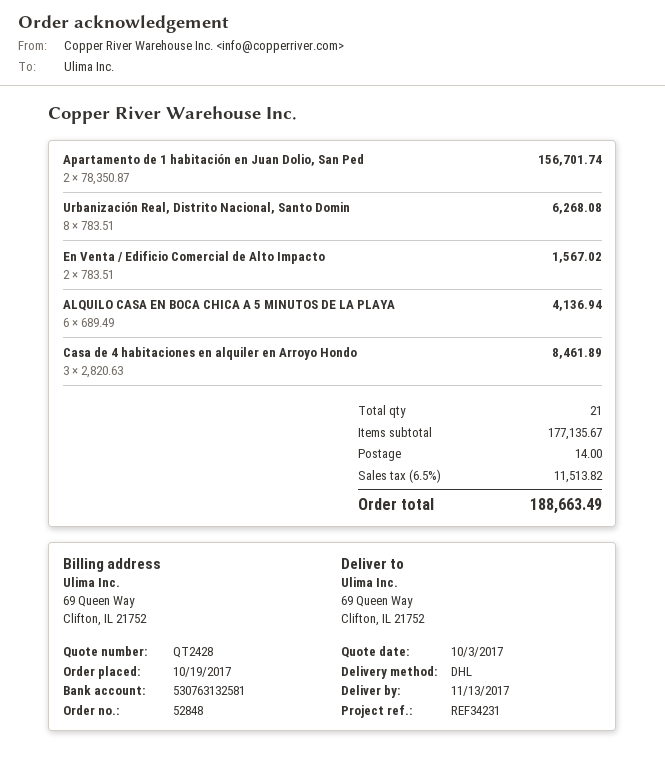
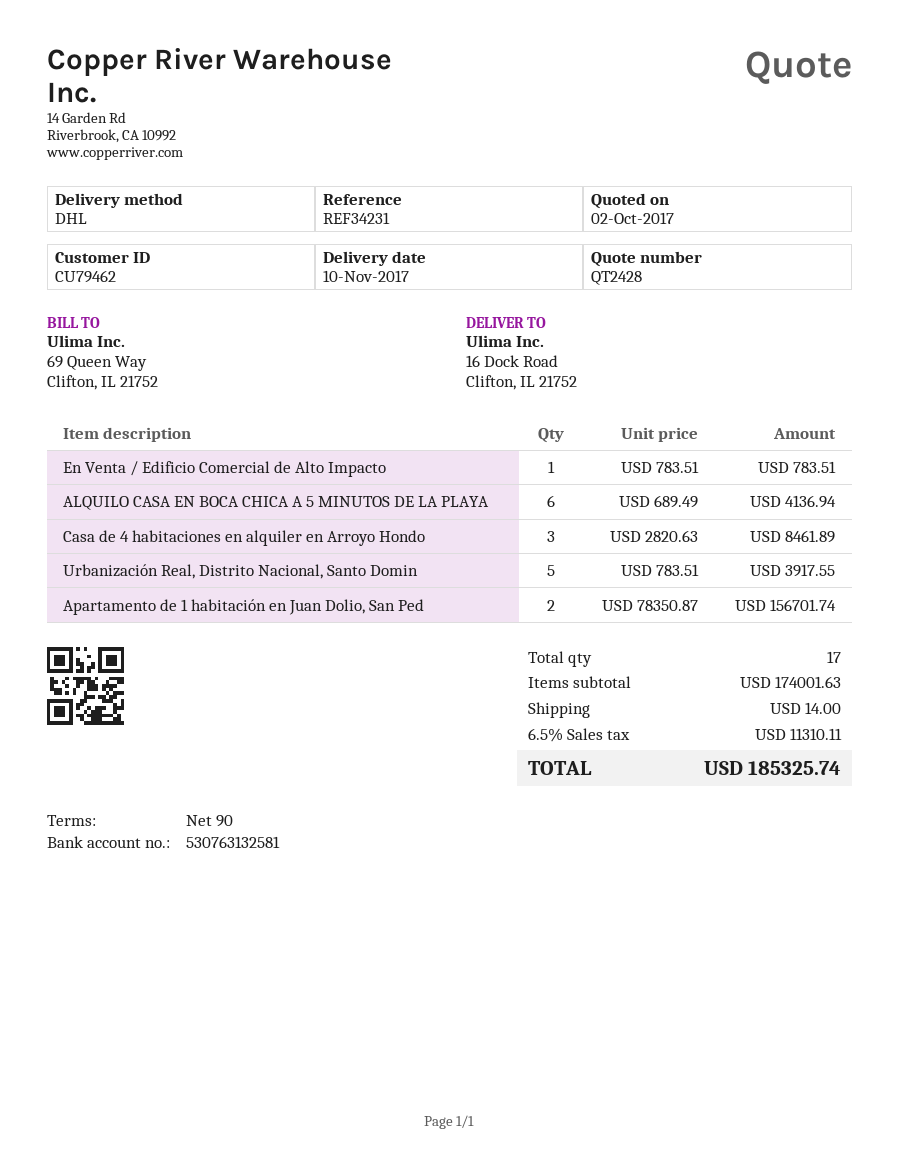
quote date: 2017-10-03 -> 2017-10-02
delivery date: 2017-11-13 -> 2017-11-10
ship to: 69 Queen Way, Clifton, IL 21752 -> 16 Dock Road, Clifton, IL 21752
Urbanización Real, Distrito Nacional, Santo Domin: 8 x 783.51 = 6268.08 -> 5 x 783.51 = 3917.55
En Venta / Edificio Comercial de Alto Impacto: 2 x 783.51 = 1567.02 -> 1 x 783.51 = 783.51
total quantity: 21 -> 17
subtotal: 177135.67 -> 174001.63
tax: 6.5% = 11513.82 -> 6.5% = 11310.11
total: 188663.49 -> 185325.74

